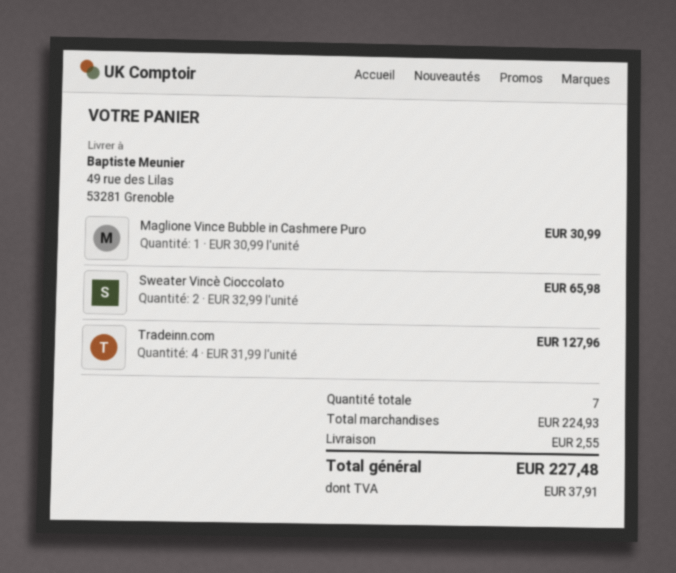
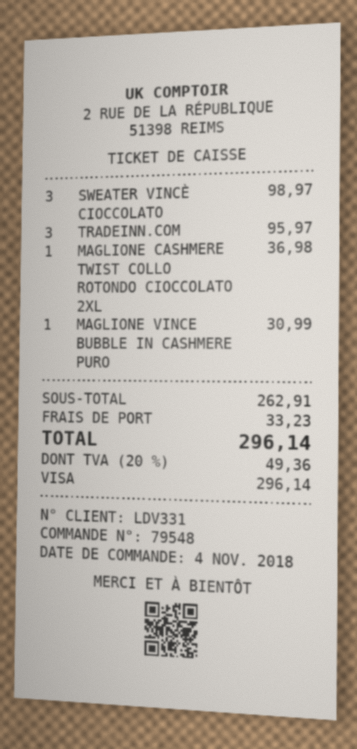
Sweater Vincè Cioccolato: 2 for 65.98 -> 3 for 98.97
Tradeinn.com: 4 for 127.96 -> 3 for 95.97
MAGLIONE CASHMERE TWIST COLLO ROTONDO CIOCCOLATO 2XL: none -> 1 for 36.98
subtotal: 224.93 -> 262.91
shipping: 2.55 -> 33.23
tax: 37.91 -> 49.36
total: 227.48 -> 296.14

